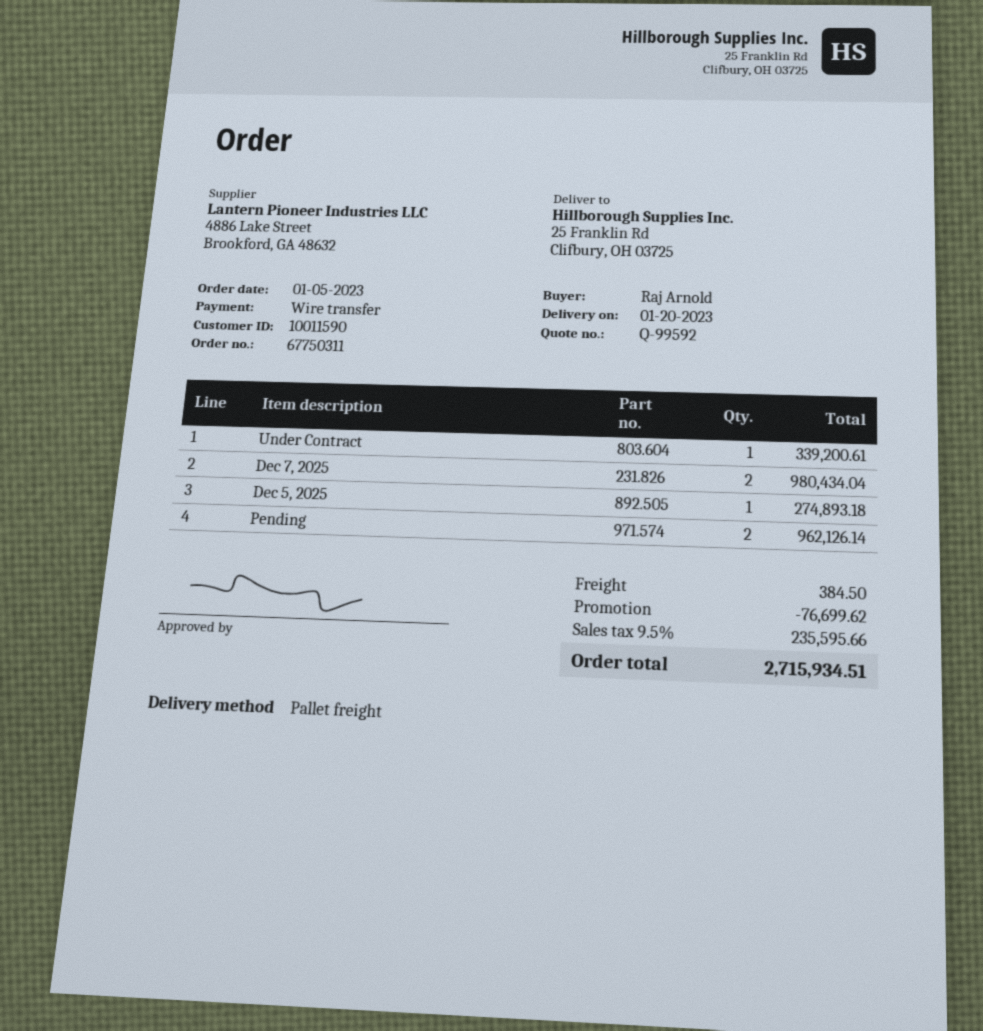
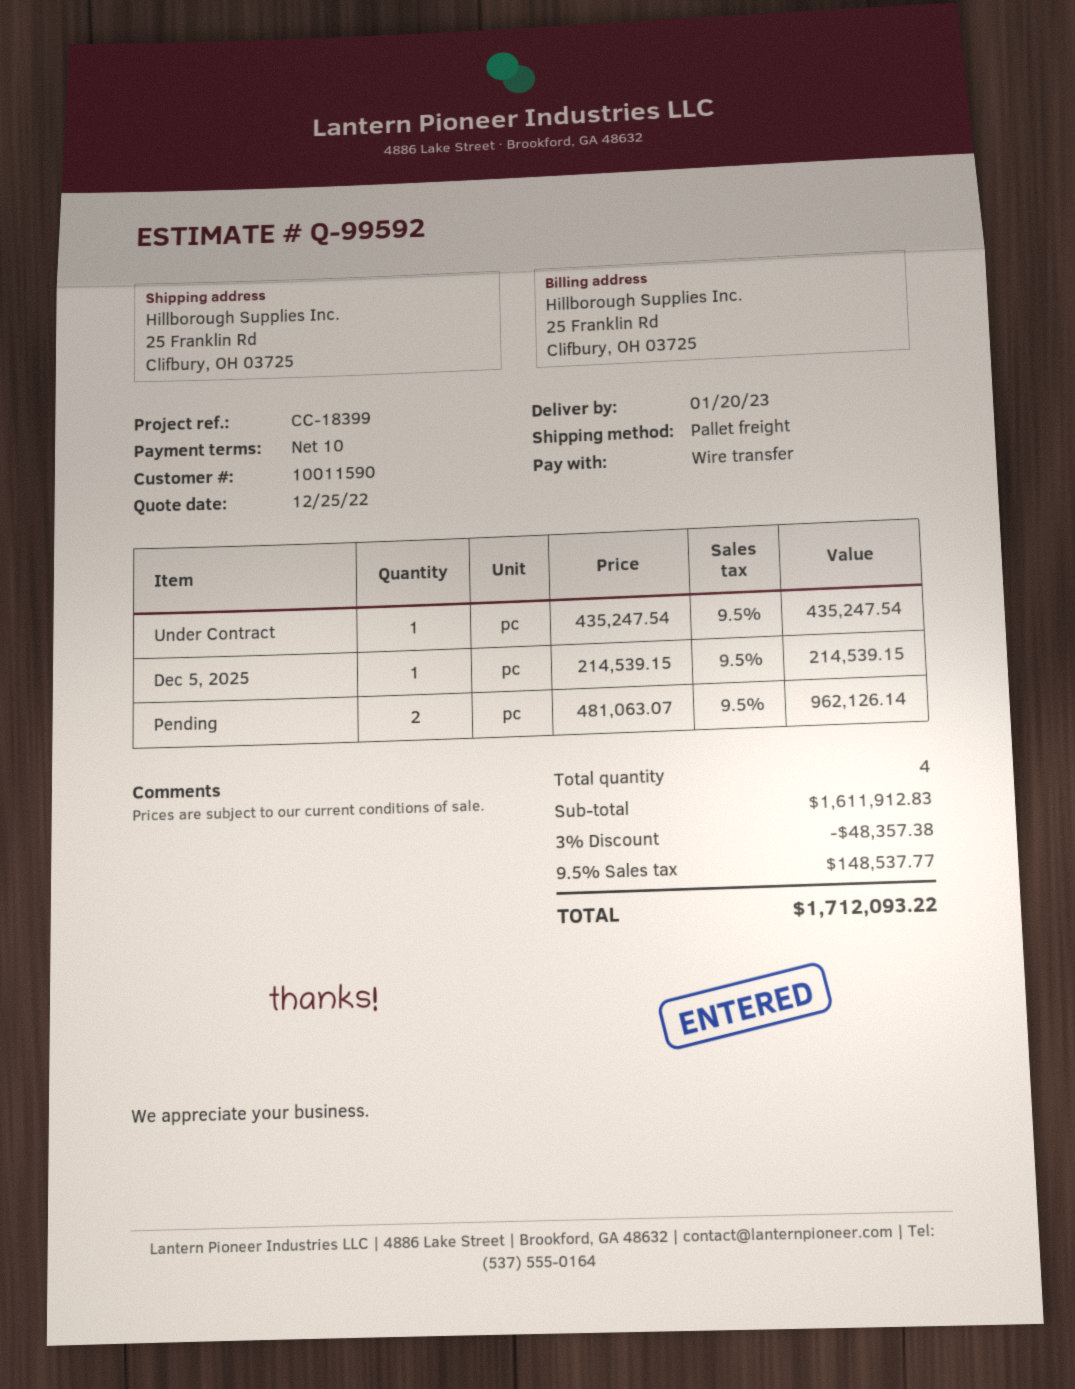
Under Contract: 1 for 339200.61 -> 1 for 435247.54
Dec 7, 2025: 2 for 980434.04 -> none
Dec 5, 2025: 1 for 274893.18 -> 1 for 214539.15
discount: 76699.62 -> 48357.38
shipping: 384.50 -> none
tax: 9.5% = 235595.66 -> 9.5% = 148537.77
total: 2715934.51 -> 1712093.22

